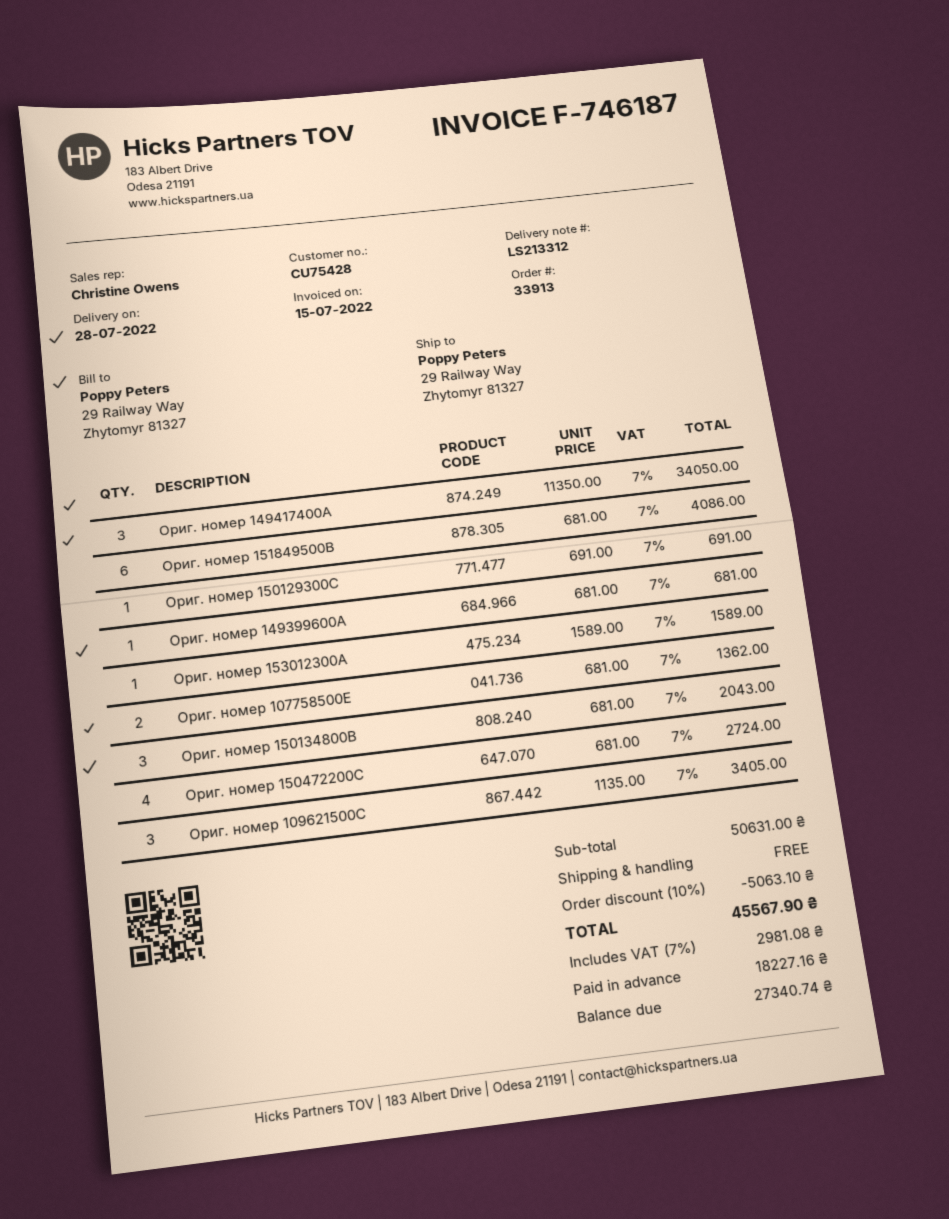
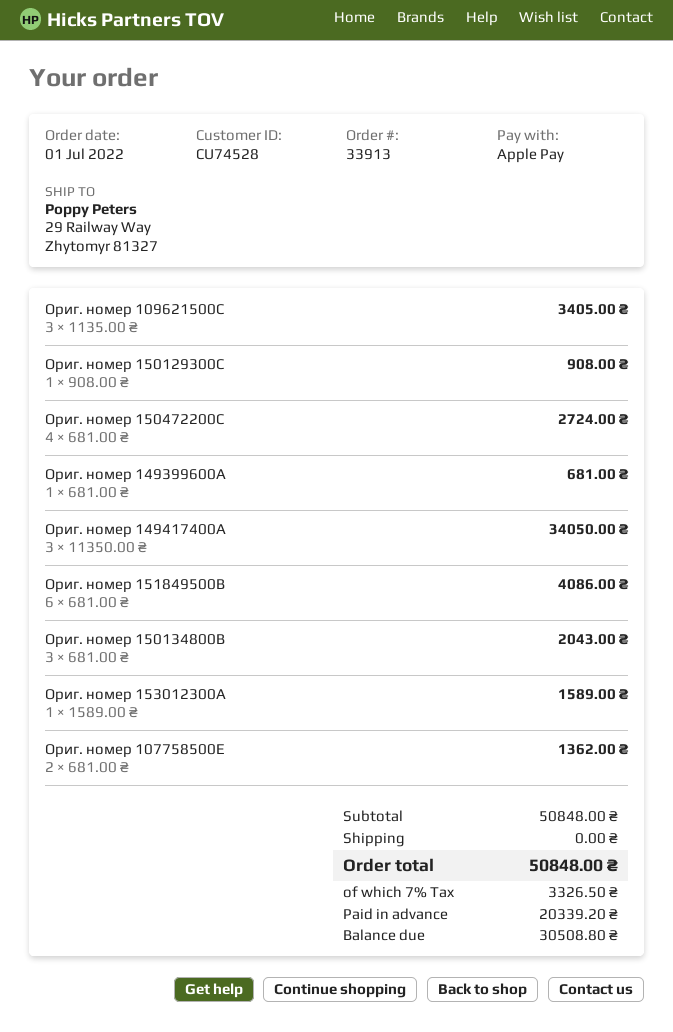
customer number: CU75428 -> CU74528
Ориг. номер 150129300C: 1 x 691.00 = 691.00 -> 1 x 908.00 = 908.00
subtotal: 50631.00 -> 50848.00
discount: 10% = 5063.10 -> none
tax: 7% = 2981.08 -> 7% = 3326.50
total: 45567.90 -> 50848.00
deposit: 18227.16 -> 20339.20
balance: 27340.74 -> 30508.80

